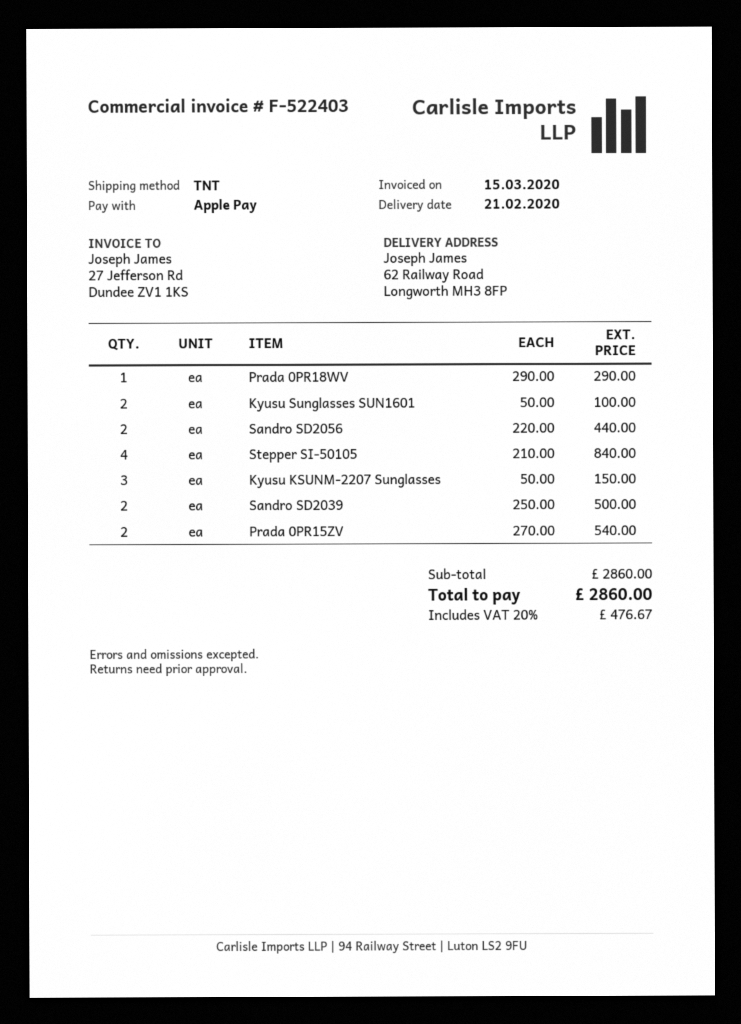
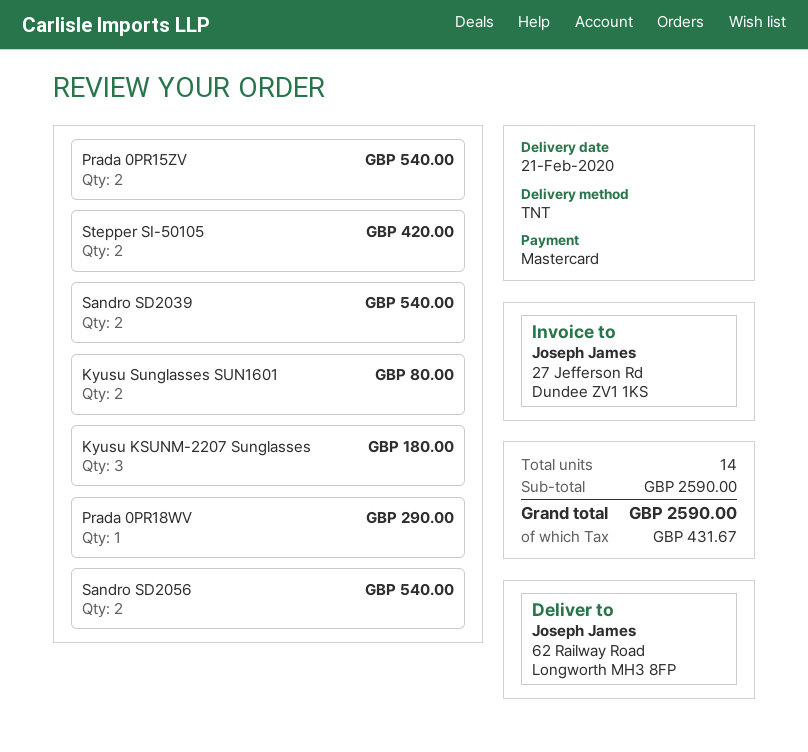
payment method: Apple Pay -> Mastercard
Kyusu Sunglasses SUN1601: 2 for 100.00 -> 2 for 80.00
Sandro SD2056: 2 for 440.00 -> 2 for 540.00
Stepper SI-50105: 4 for 840.00 -> 2 for 420.00
Kyusu KSUNM-2207 Sunglasses: 3 for 150.00 -> 3 for 180.00
Sandro SD2039: 2 for 500.00 -> 2 for 540.00
subtotal: 2860.00 -> 2590.00
tax: 476.67 -> 431.67
total: 2860.00 -> 2590.00

